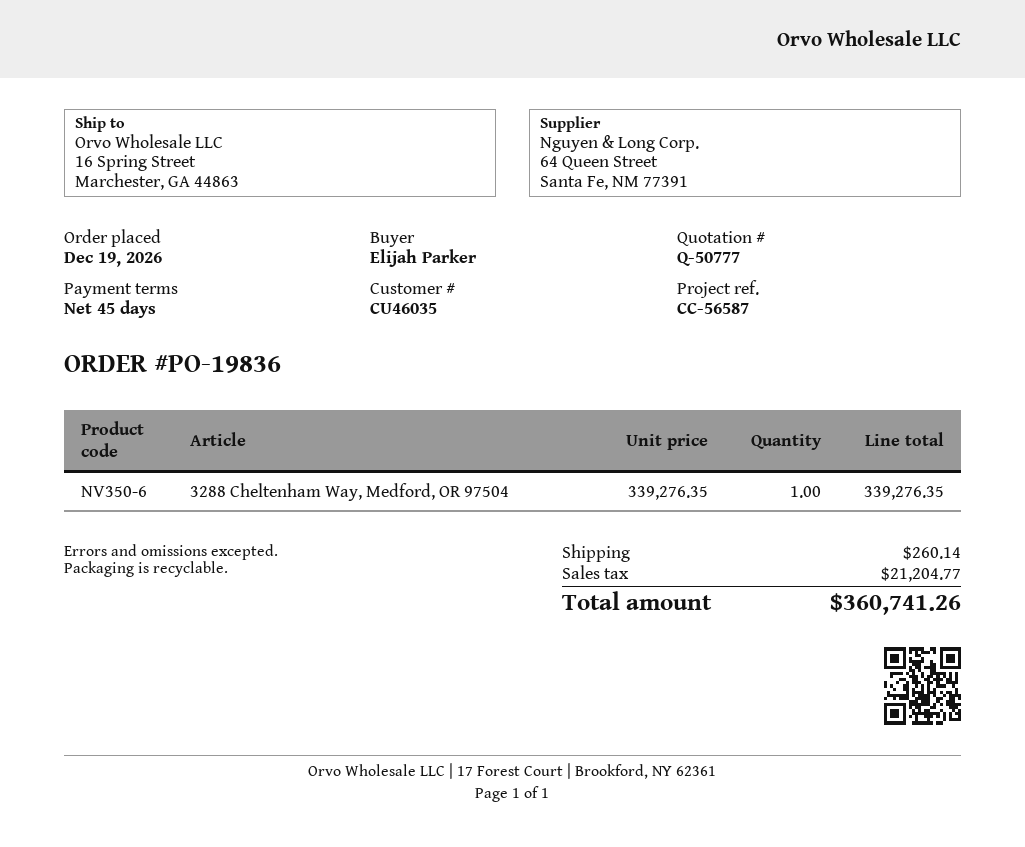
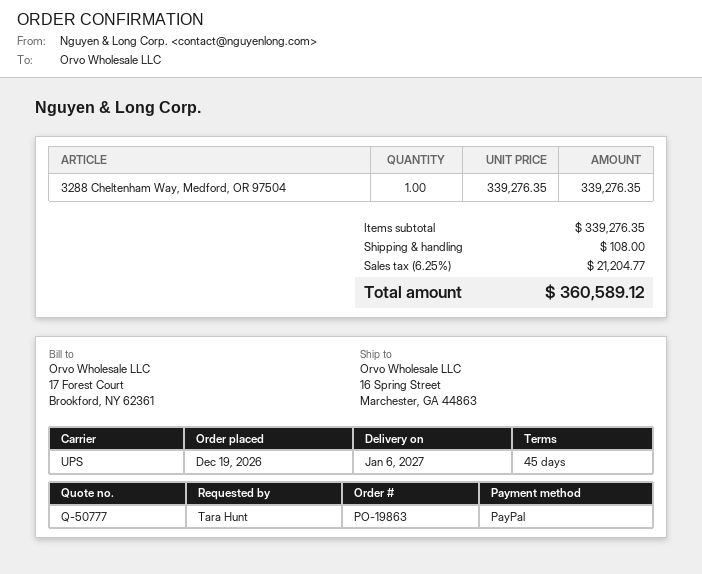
order number: PO-19836 -> PO-19863
ordered by: Elijah Parker -> Tara Hunt
shipping: 260.14 -> 108.00
total: 360741.26 -> 360589.12

